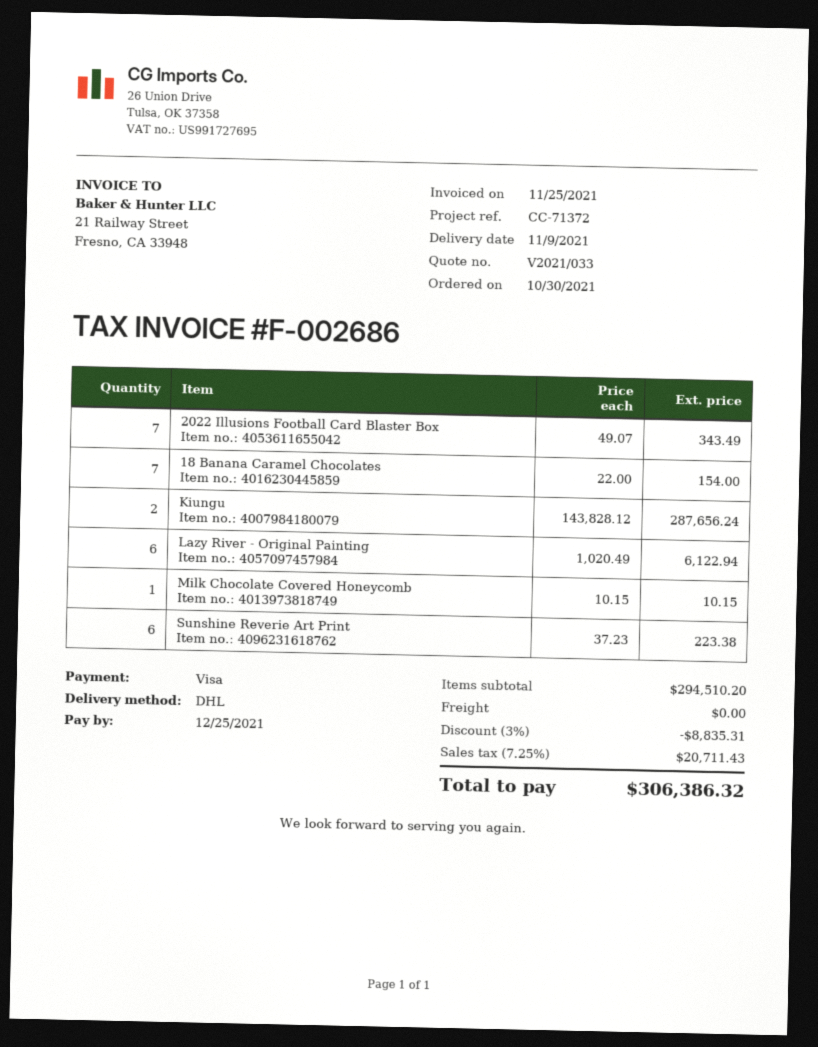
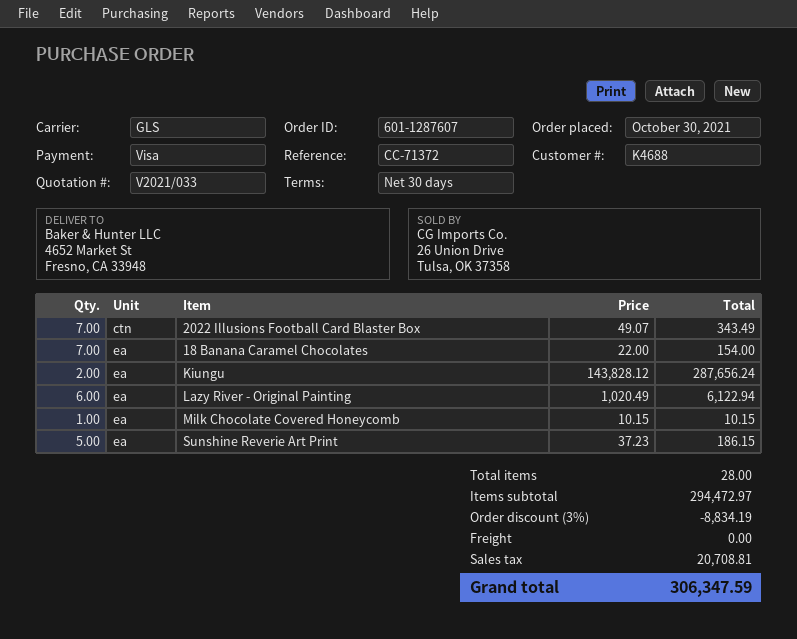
shipping method: DHL -> GLS
Sunshine Reverie Art Print: 6 x 37.23 = 223.38 -> 5 x 37.23 = 186.15
subtotal: 294510.20 -> 294472.97
discount: 3% = 8835.31 -> 3% = 8834.19
tax: 20711.43 -> 20708.81
total: 306386.32 -> 306347.59

